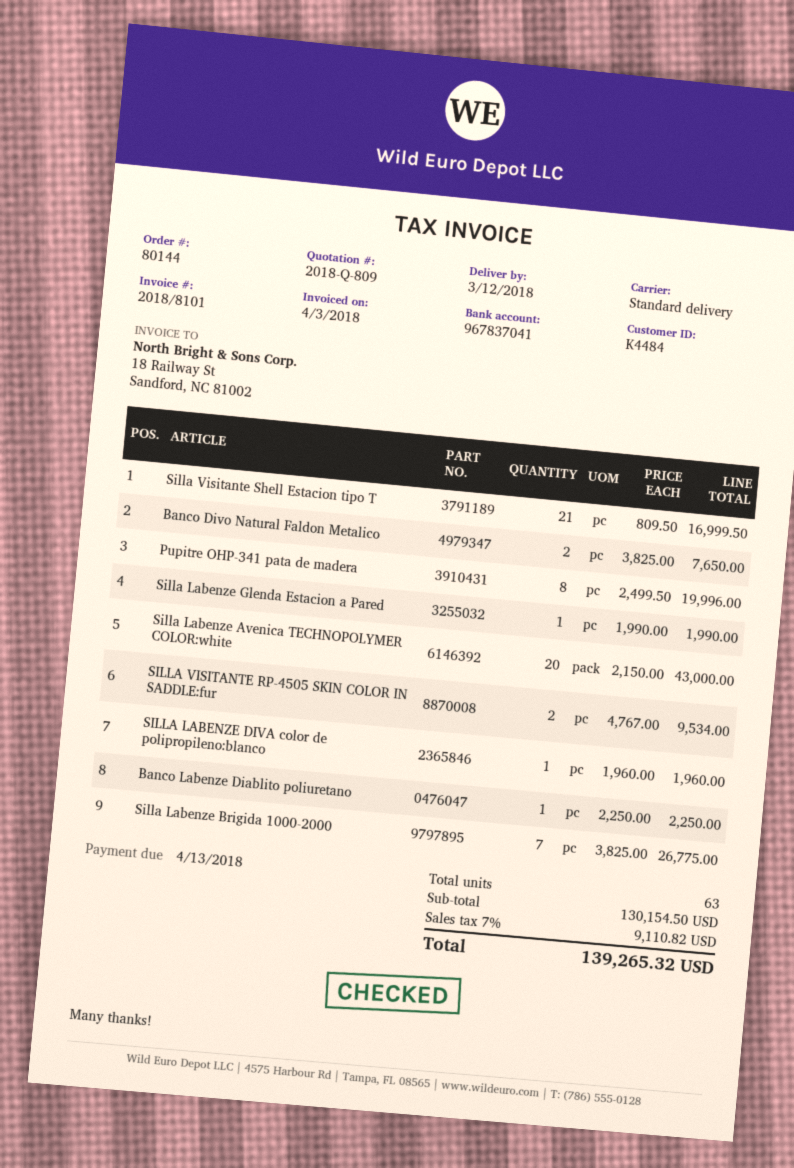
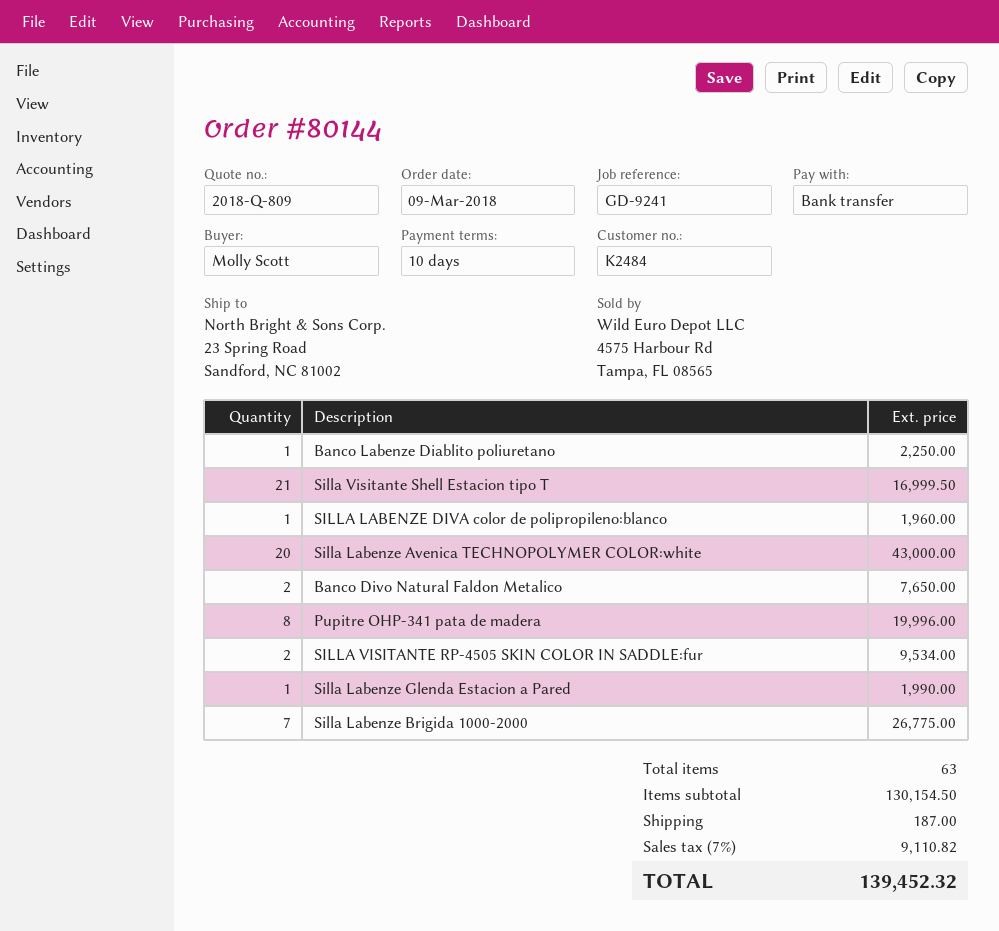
customer number: K4484 -> K2484
shipping: none -> 187.00
total: 139265.32 -> 139452.32

